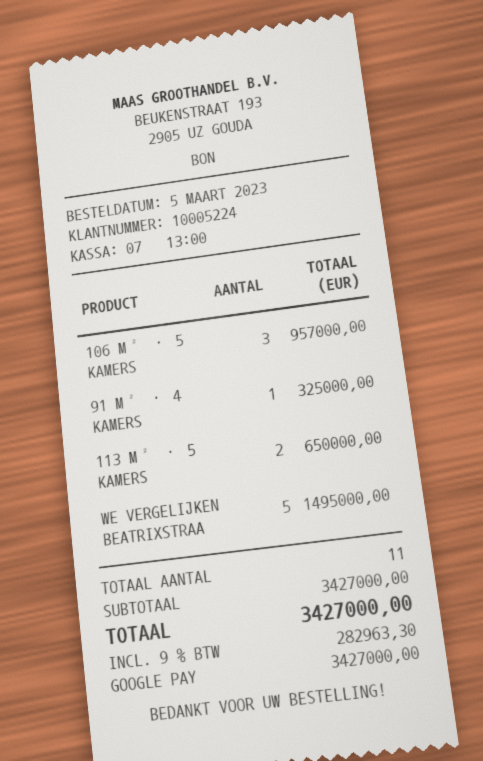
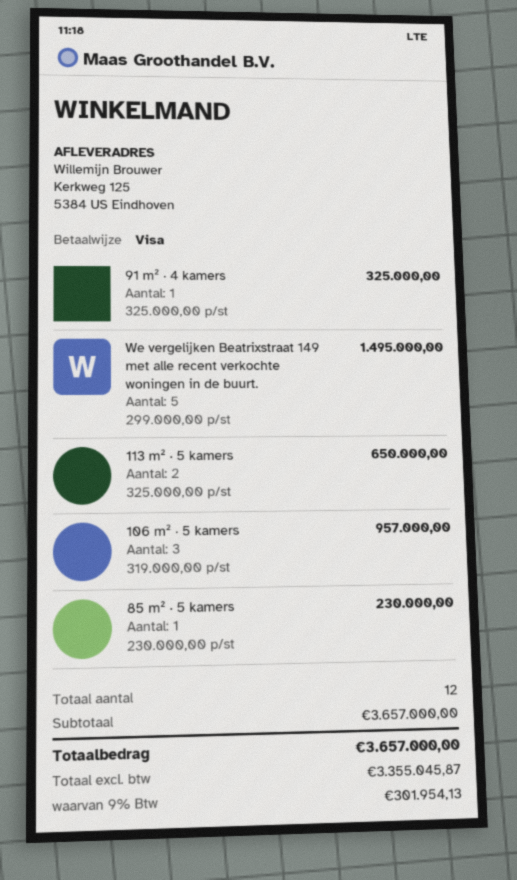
payment method: Google Pay -> Visa
85 m² · 5 kamers: none -> 1 for 230000.00
total quantity: 11 -> 12
subtotal: 3427000.00 -> 3657000.00
tax: 9% = 282963.30 -> 9% = 301954.13
total: 3427000.00 -> 3657000.00

